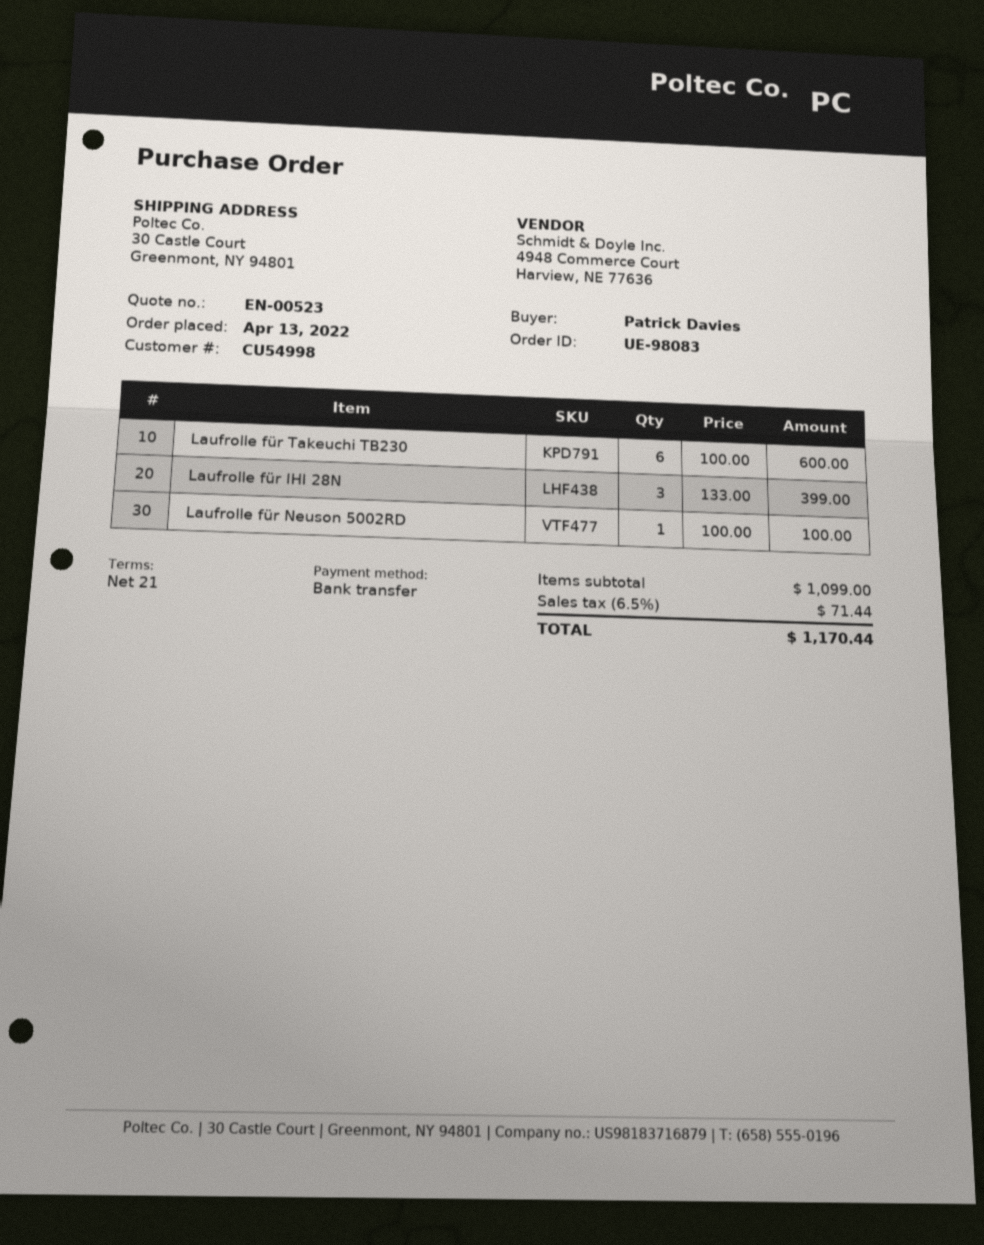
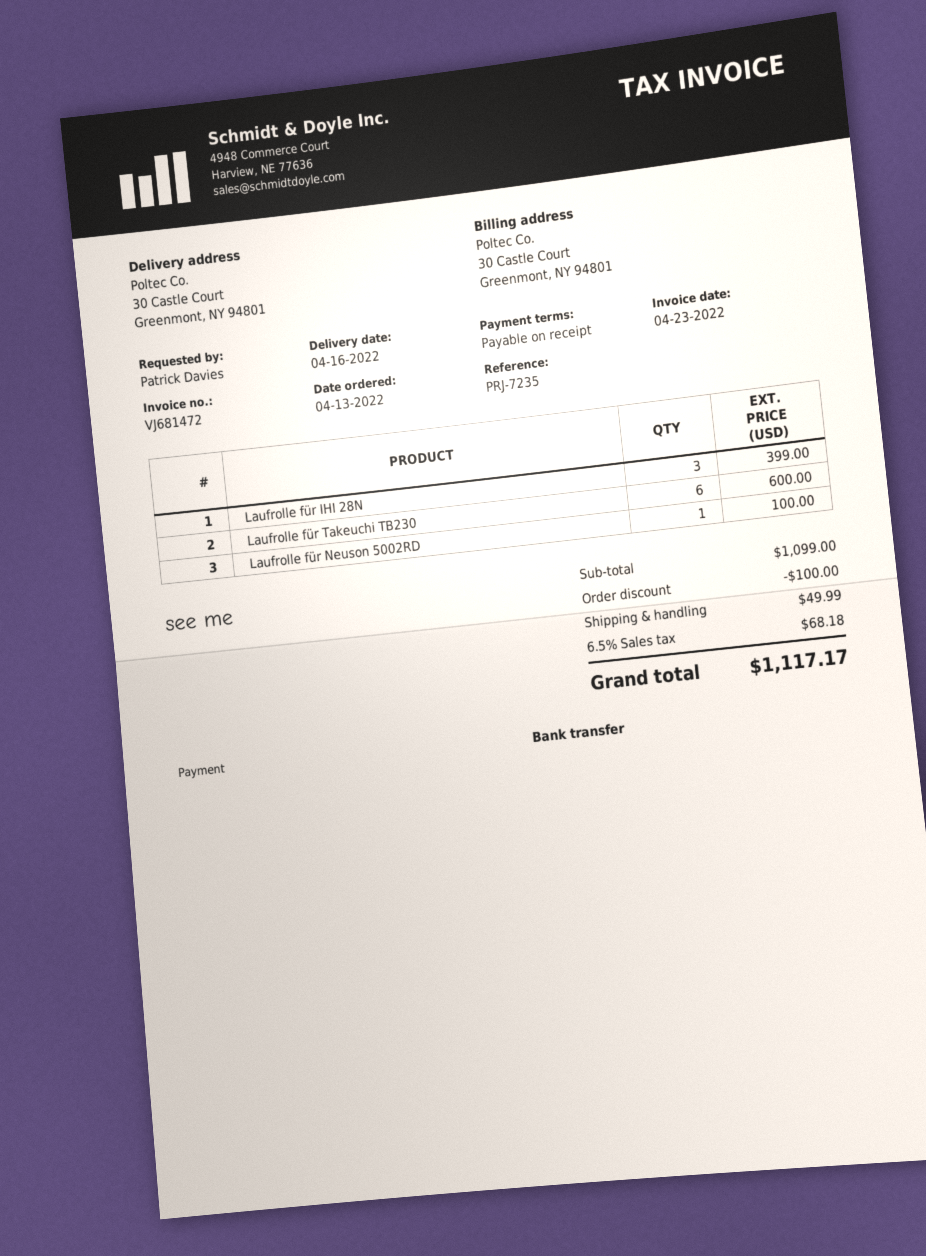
payment terms: 21 days -> on receipt
discount: none -> 100.00
shipping: none -> 49.99
tax: 6.5% = 71.44 -> 6.5% = 68.18
total: 1170.44 -> 1117.17

